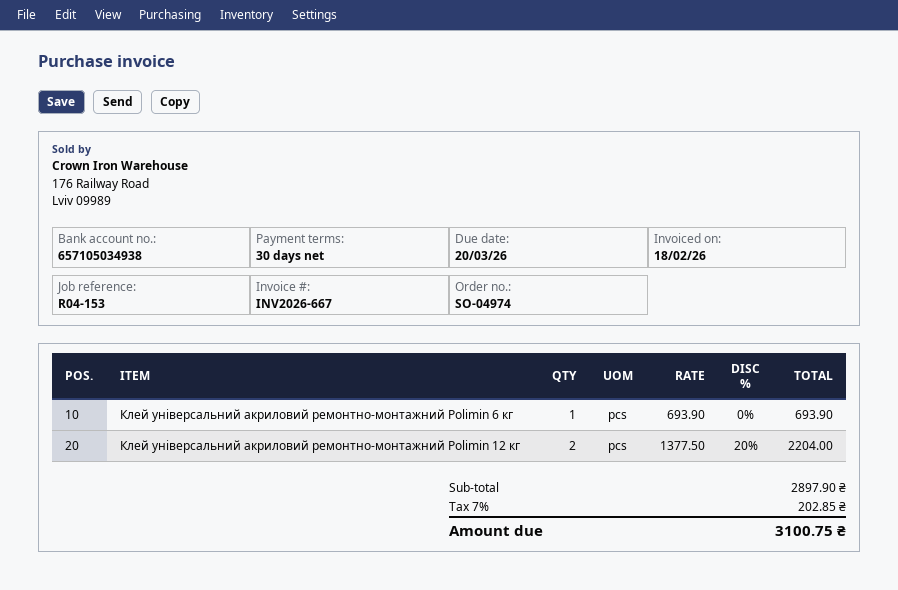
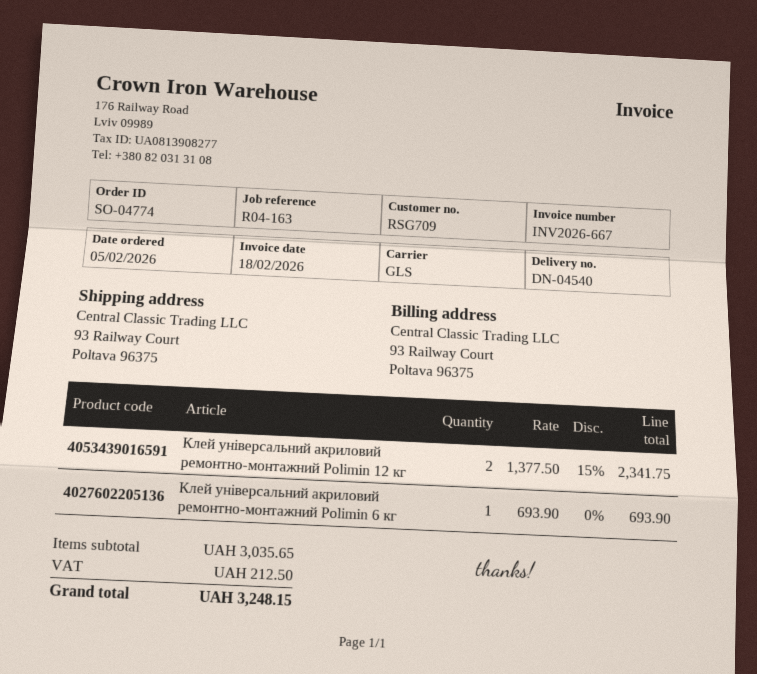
order number: SO-04974 -> SO-04774
reference: R04-153 -> R04-163
Клей універсальний акриловий ремонтно-монтажний Polimin 12 кг: 2 x 1377.50 - 20% = 2204.00 -> 2 x 1377.50 - 15% = 2341.75
subtotal: 2897.90 -> 3035.65
tax: 202.85 -> 212.50
total: 3100.75 -> 3248.15

